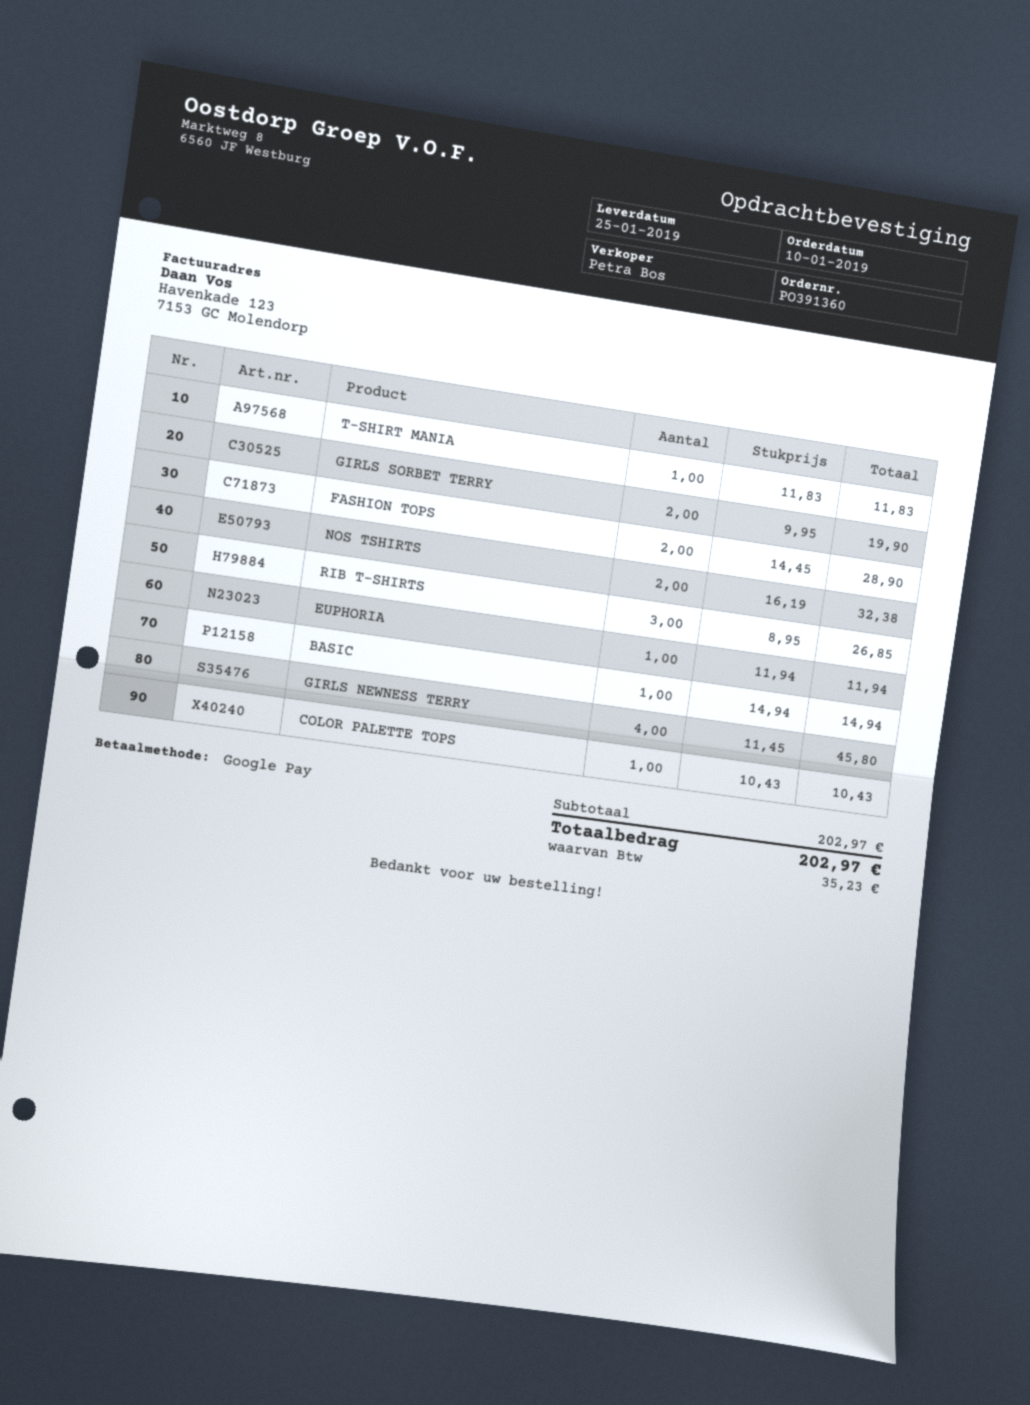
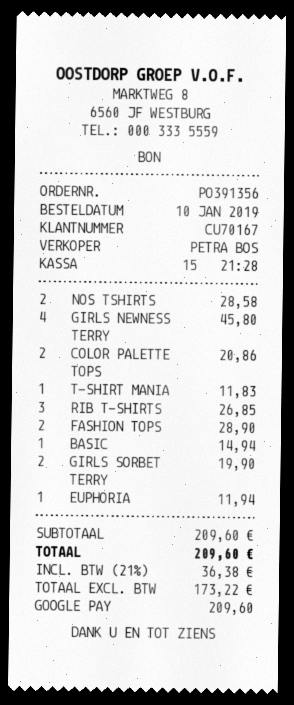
order number: PO391360 -> PO391356
NOS TSHIRTS: 2 for 32.38 -> 2 for 28.58
COLOR PALETTE TOPS: 1 for 10.43 -> 2 for 20.86
subtotal: 202.97 -> 209.60
tax: 35.23 -> 36.38
total: 202.97 -> 209.60

